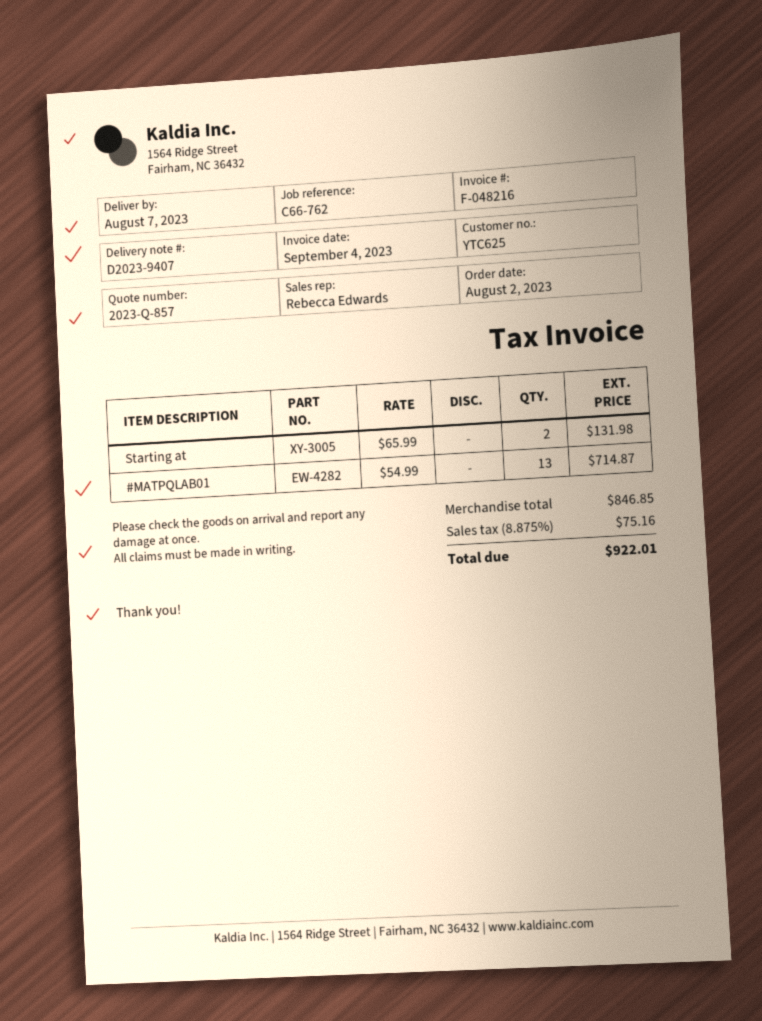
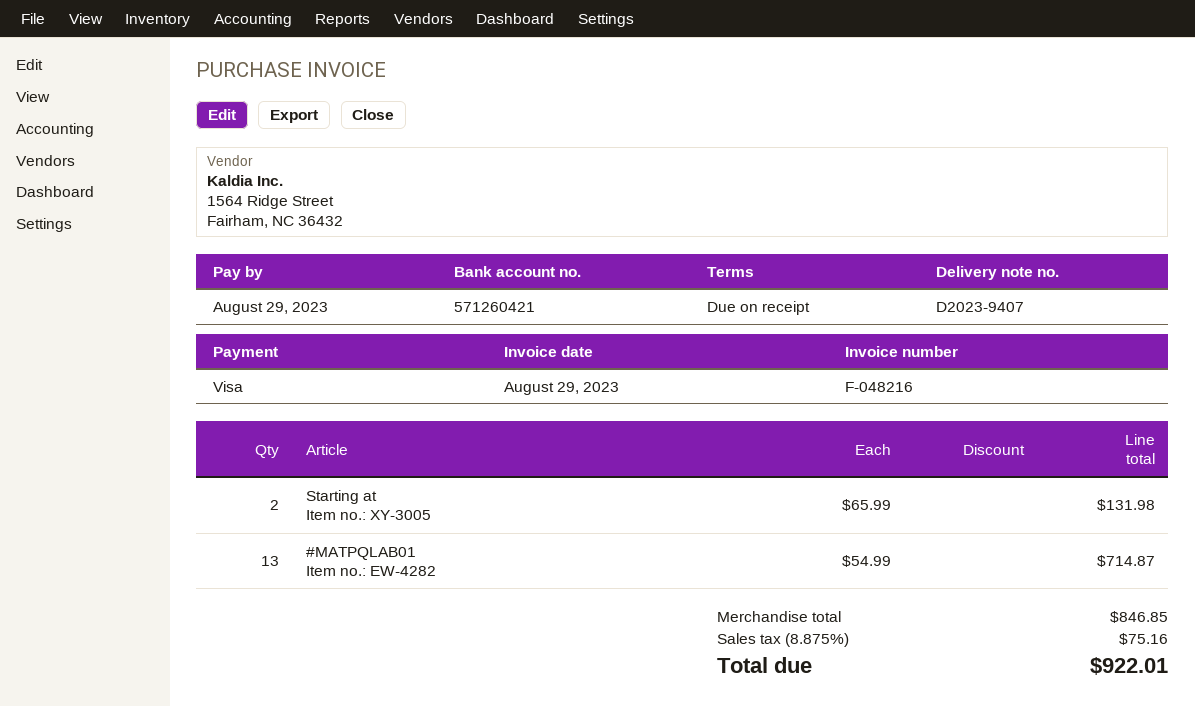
invoice date: 2023-09-04 -> 2023-08-29

